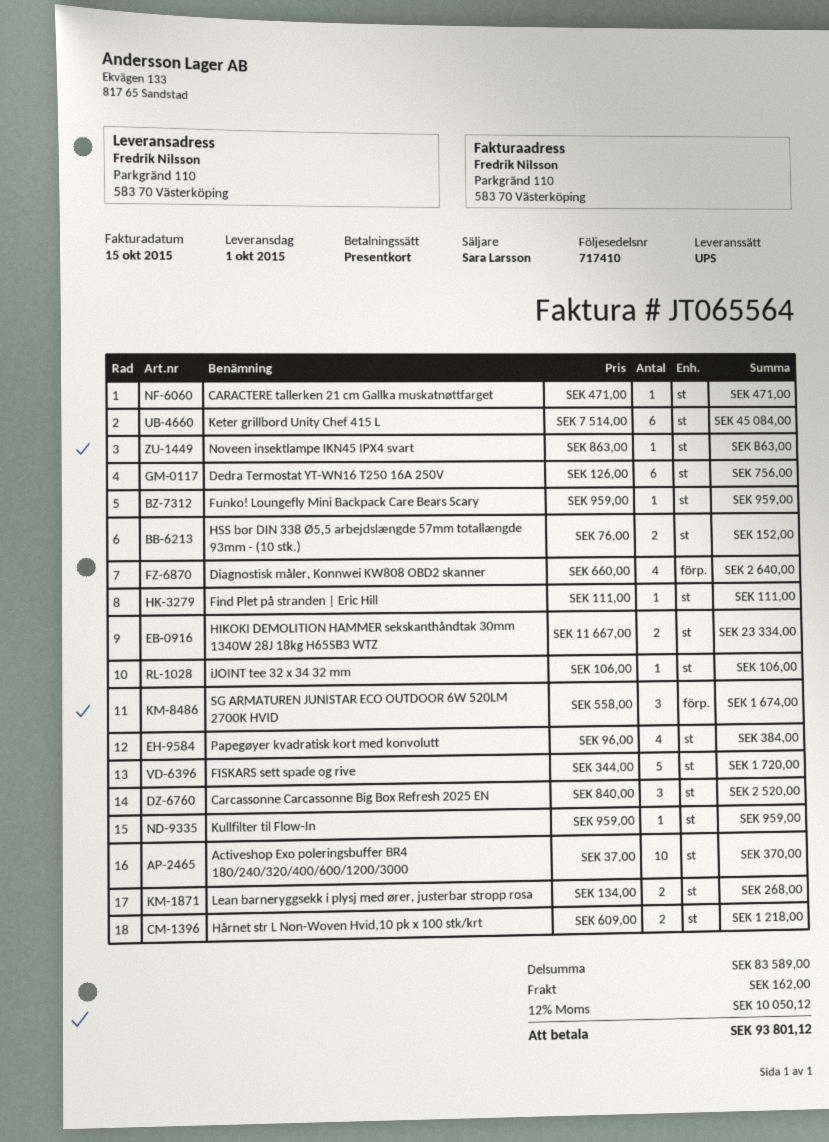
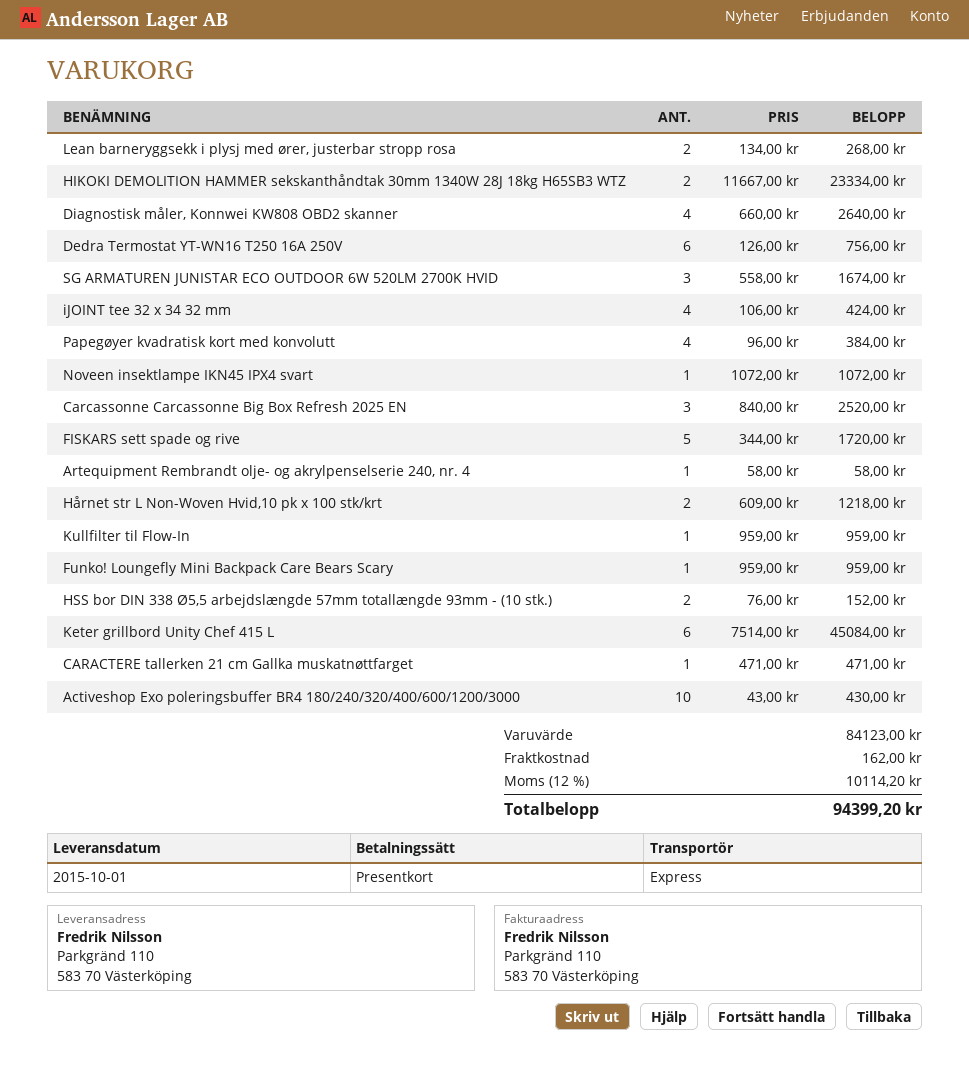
shipping method: UPS -> express
Noveen insektlampe IKN45 IPX4 svart: 1 x 863.00 = 863.00 -> 1 x 1072.00 = 1072.00
Find Plet på stranden | Eric Hill: 1 x 111.00 = 111.00 -> none
iJOINT tee 32 x 34 32 mm: 1 x 106.00 = 106.00 -> 4 x 106.00 = 424.00
Activeshop Exo poleringsbuffer BR4 180/240/320/400/600/1200/3000: 10 x 37.00 = 370.00 -> 10 x 43.00 = 430.00
Artequipment Rembrandt olje- og akrylpenselserie 240, nr. 4: none -> 1 x 58.00 = 58.00
subtotal: 83589.00 -> 84123.00
tax: 12% = 10050.12 -> 12% = 10114.20
total: 93801.12 -> 94399.20

